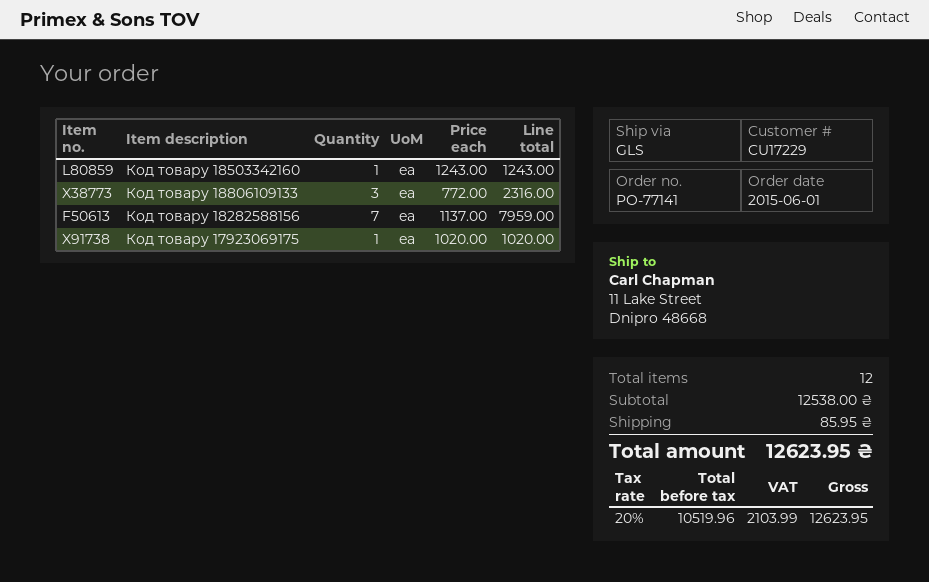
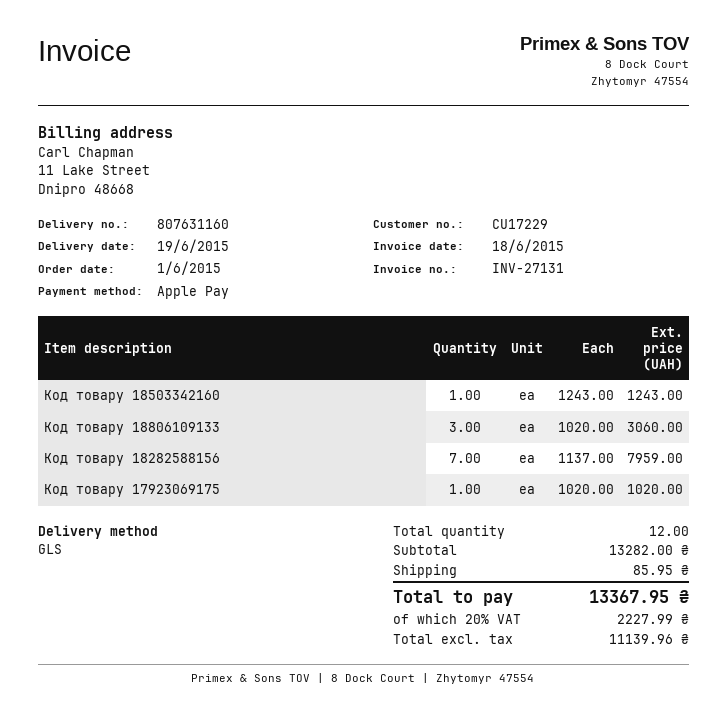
Код товару 18806109133: 3 x 772.00 = 2316.00 -> 3 x 1020.00 = 3060.00
subtotal: 12538.00 -> 13282.00
net: 10519.96 -> 11139.96
tax: 20% = 2103.99 -> 20% = 2227.99
total: 12623.95 -> 13367.95

